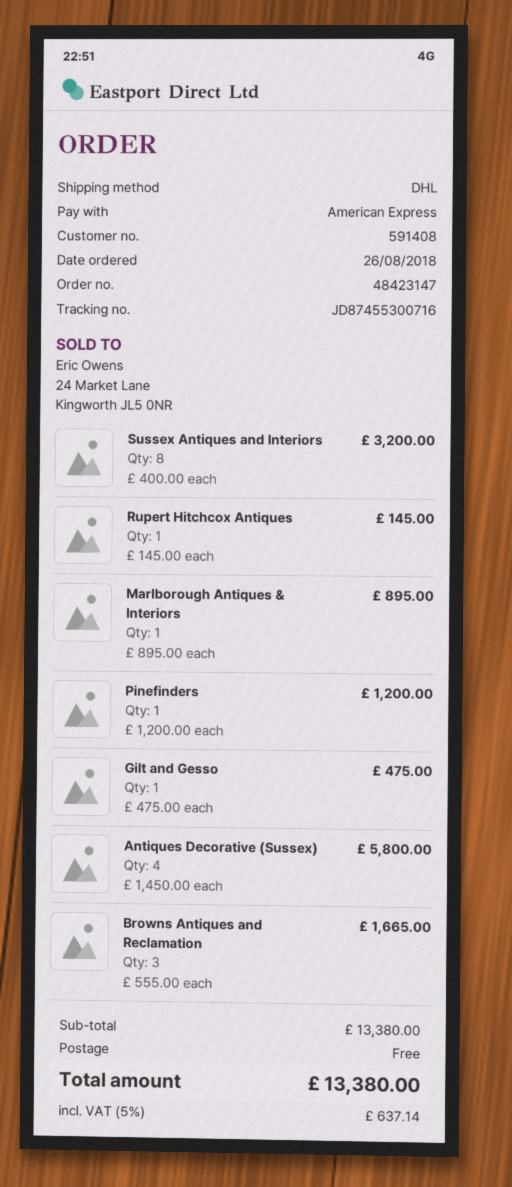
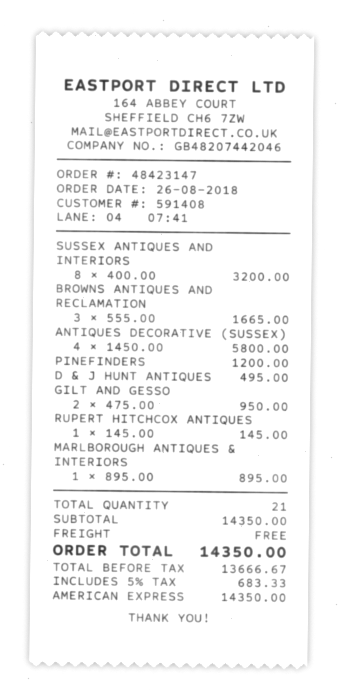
Gilt and Gesso: 1 x 475.00 = 475.00 -> 2 x 475.00 = 950.00
D & J HUNT ANTIQUES: none -> 1 x 495.00 = 495.00
subtotal: 13380.00 -> 14350.00
tax: 5% = 637.14 -> 5% = 683.33
total: 13380.00 -> 14350.00

